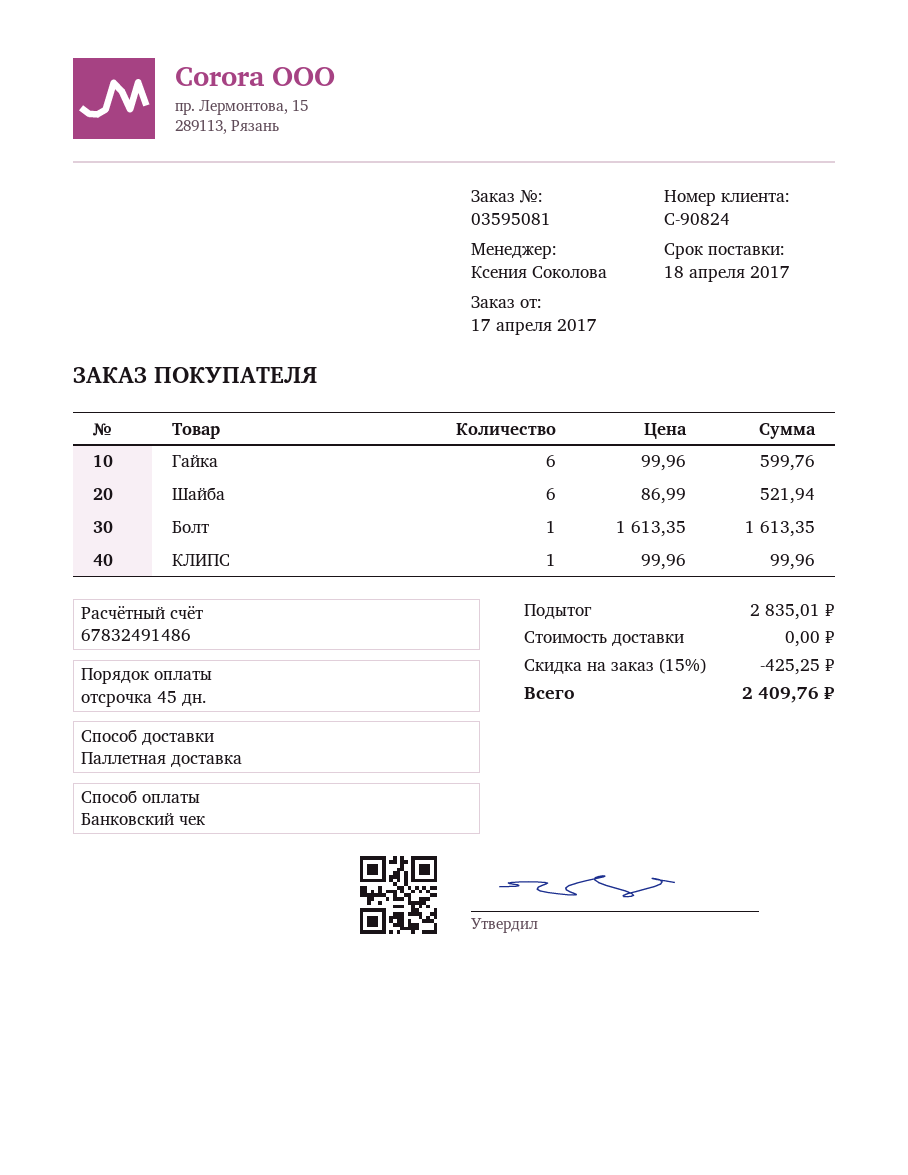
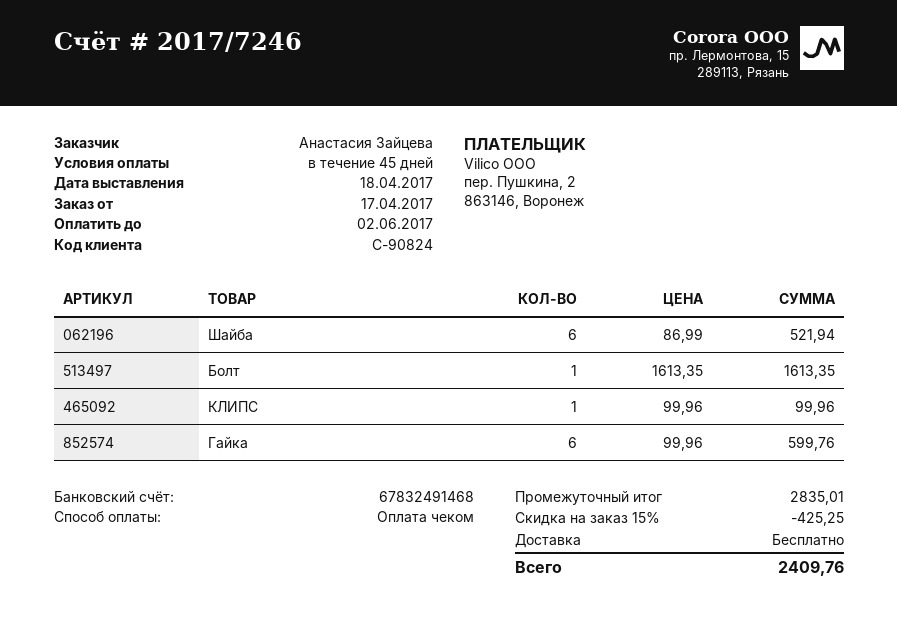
bank account: 67832491486 -> 67832491468

